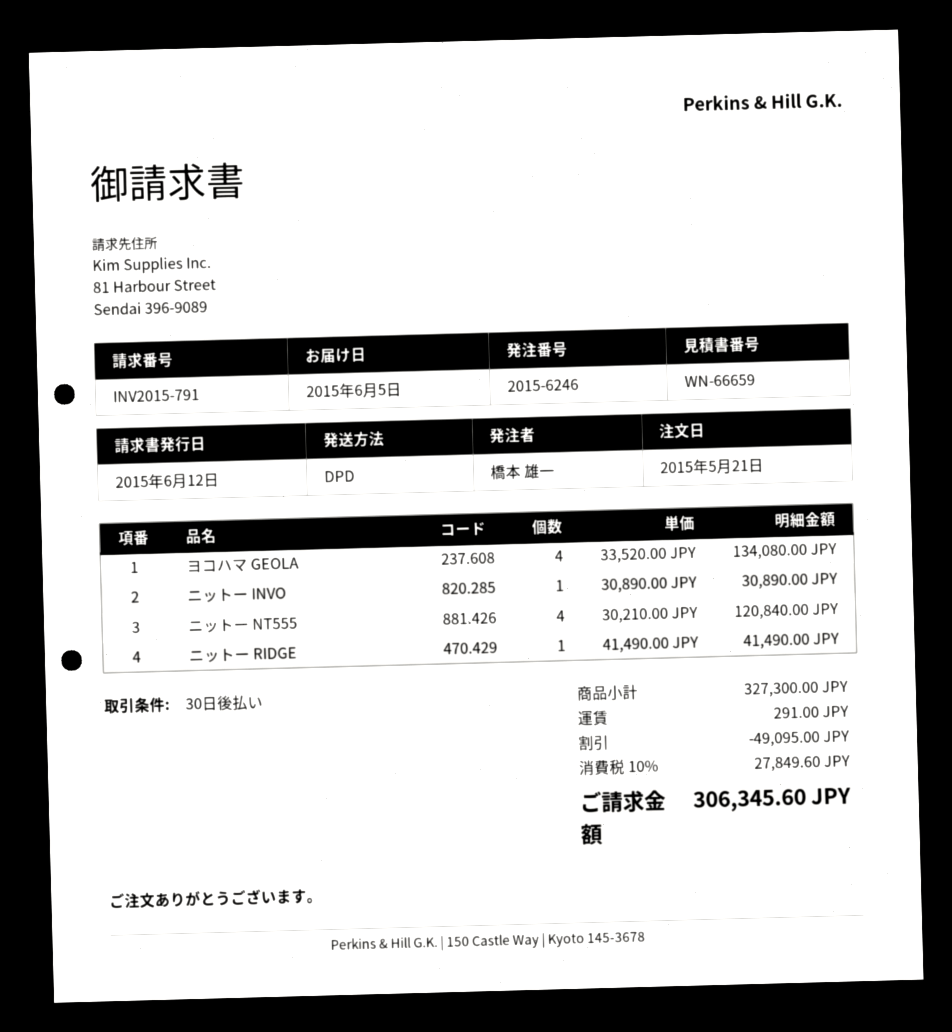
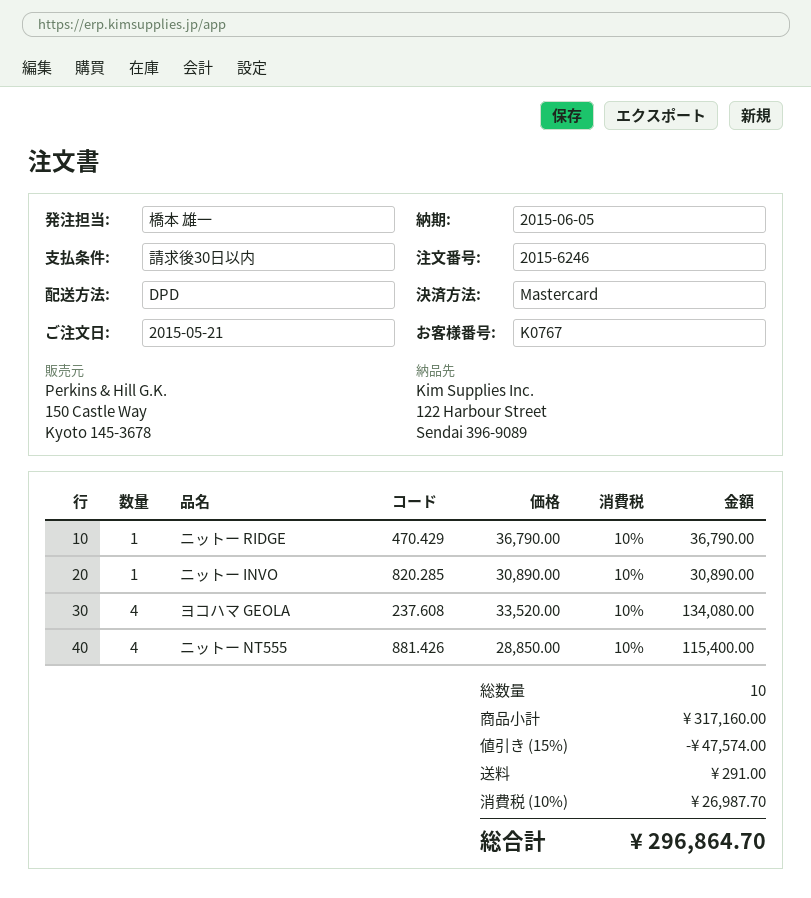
ニットー NT555: 4 x 30210.00 = 120840.00 -> 4 x 28850.00 = 115400.00
ニットー RIDGE: 1 x 41490.00 = 41490.00 -> 1 x 36790.00 = 36790.00
subtotal: 327300.00 -> 317160.00
discount: 49095.00 -> 47574.00
tax: 10% = 27849.60 -> 10% = 26987.70
total: 306345.60 -> 296864.70

